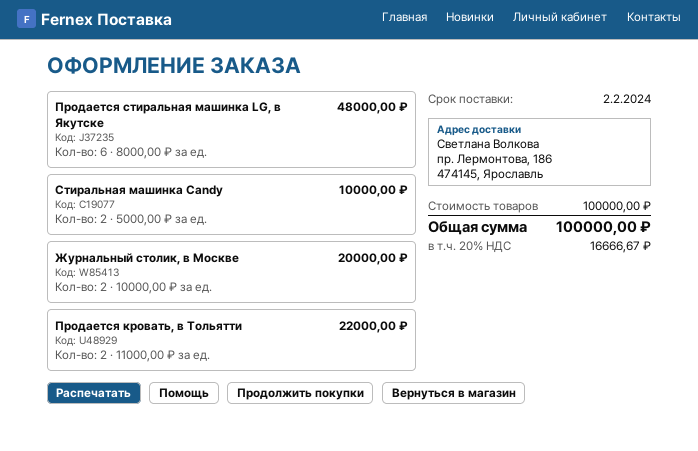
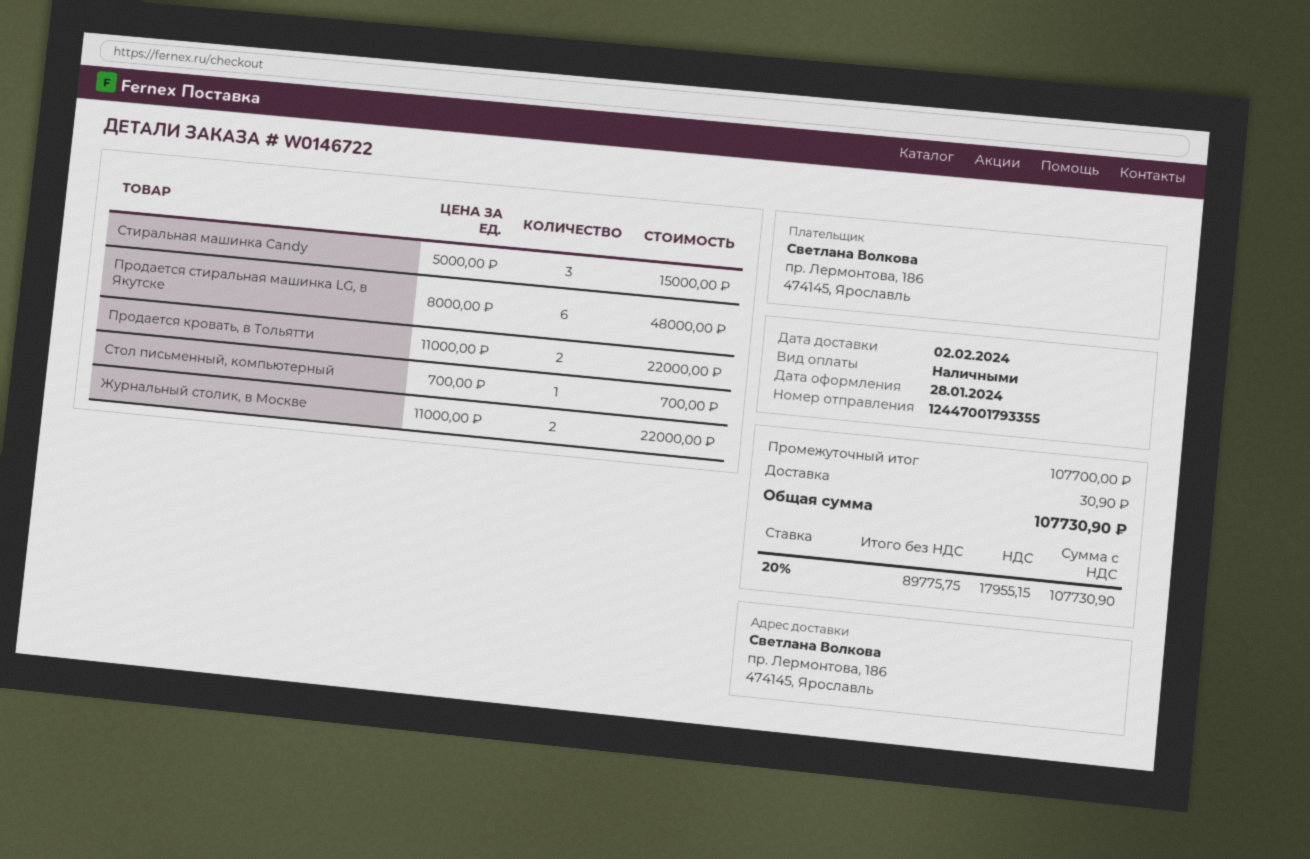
Стиральная машинка Candy: 2 x 5000.00 = 10000.00 -> 3 x 5000.00 = 15000.00
Журнальный столик, в Москве: 2 x 10000.00 = 20000.00 -> 2 x 11000.00 = 22000.00
Стол письменный, компьютерный: none -> 1 x 700.00 = 700.00
subtotal: 100000.00 -> 107700.00
shipping: none -> 30.90
tax: 20% = 16666.67 -> 20% = 17955.15
total: 100000.00 -> 107730.90

